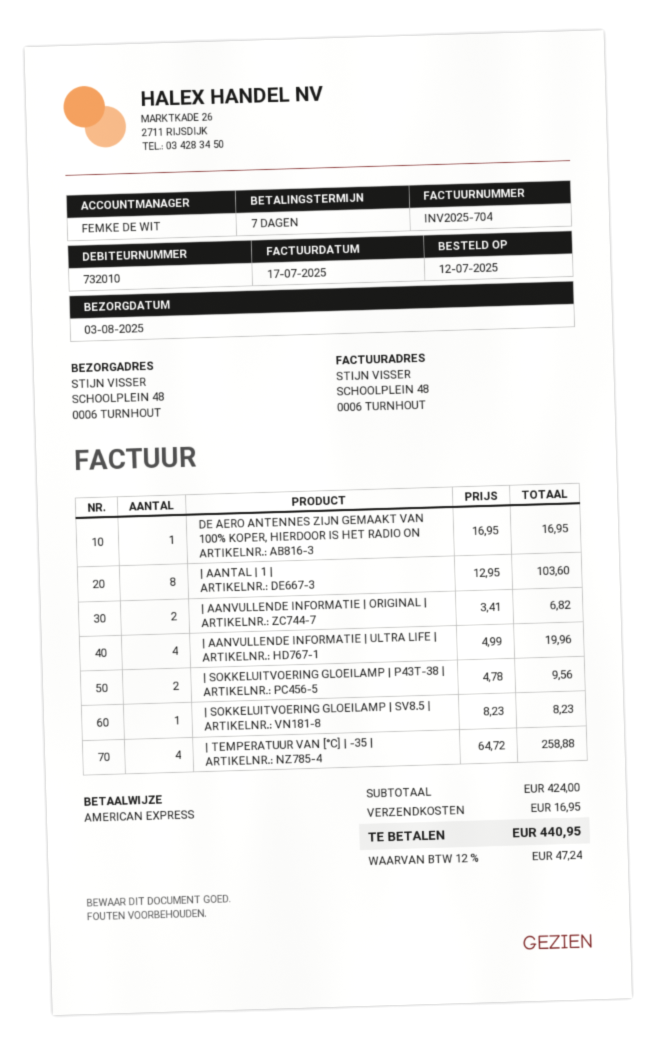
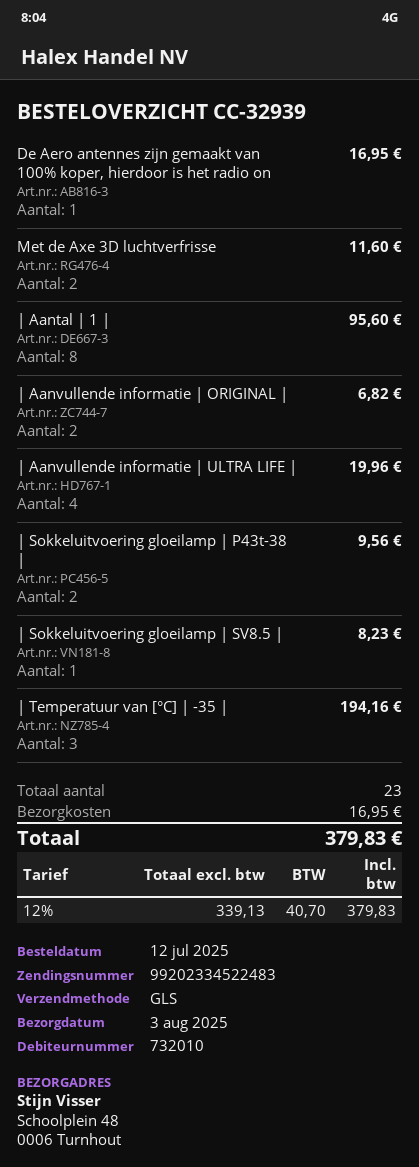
| AANTAL | 1 |: 8 for 103.60 -> 8 for 95.60
| TEMPERATUUR VAN [°C] | -35 |: 4 for 258.88 -> 3 for 194.16
Met de Axe 3D luchtverfrisse: none -> 2 for 11.60
tax: 12% = 47.24 -> 12% = 40.70
total: 440.95 -> 379.83

